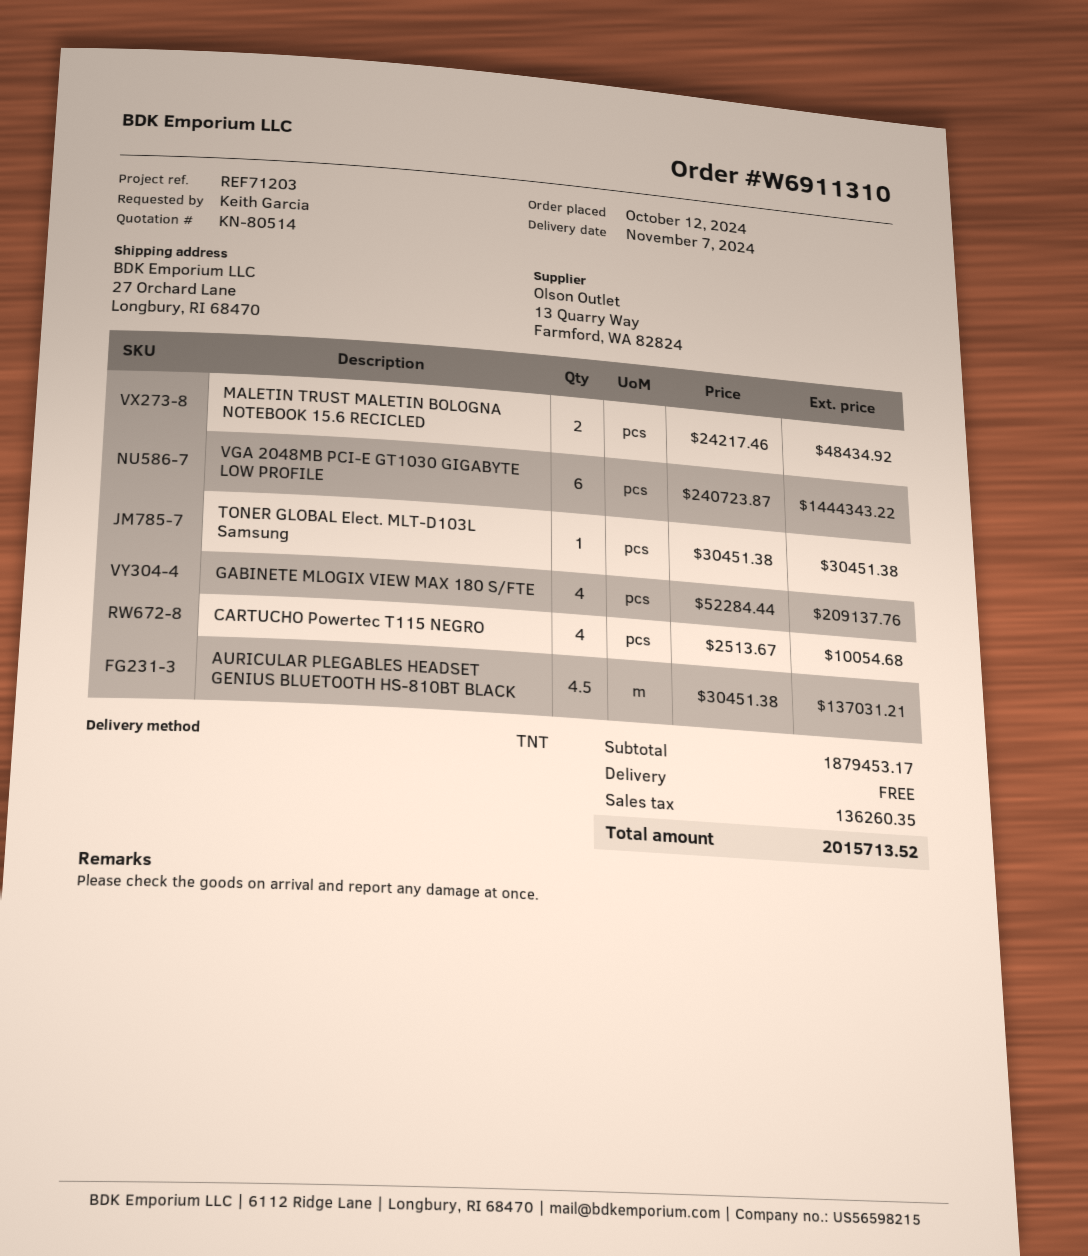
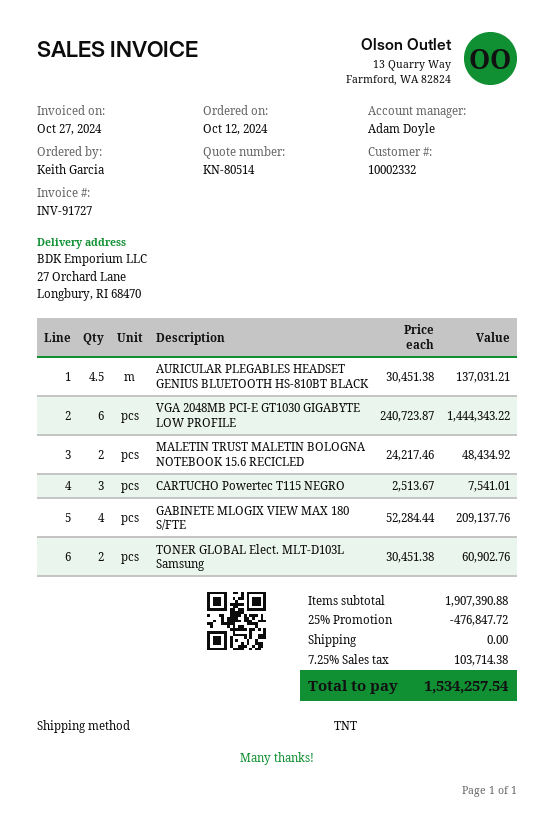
TONER GLOBAL Elect. MLT-D103L Samsung: 1 x 30451.38 = 30451.38 -> 2 x 30451.38 = 60902.76
CARTUCHO Powertec T115 NEGRO: 4 x 2513.67 = 10054.68 -> 3 x 2513.67 = 7541.01
subtotal: 1879453.17 -> 1907390.88
discount: none -> 25% = 476847.72
tax: 136260.35 -> 103714.38
total: 2015713.52 -> 1534257.54

